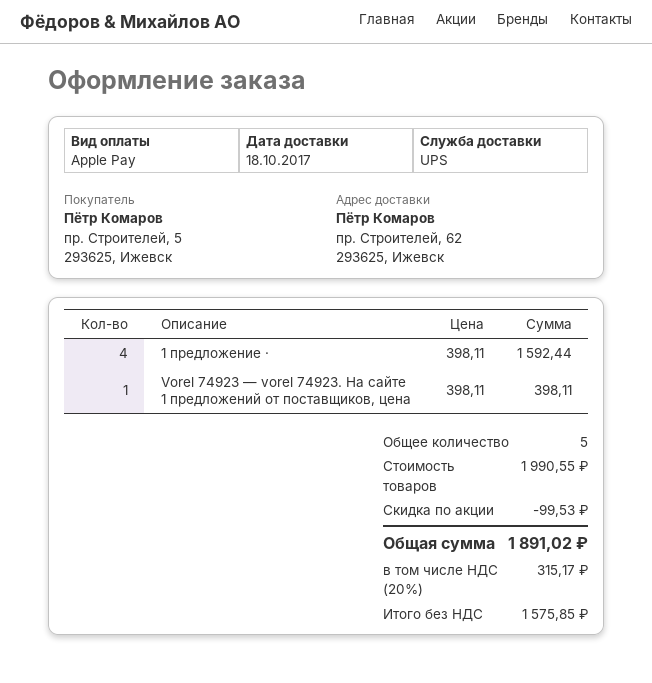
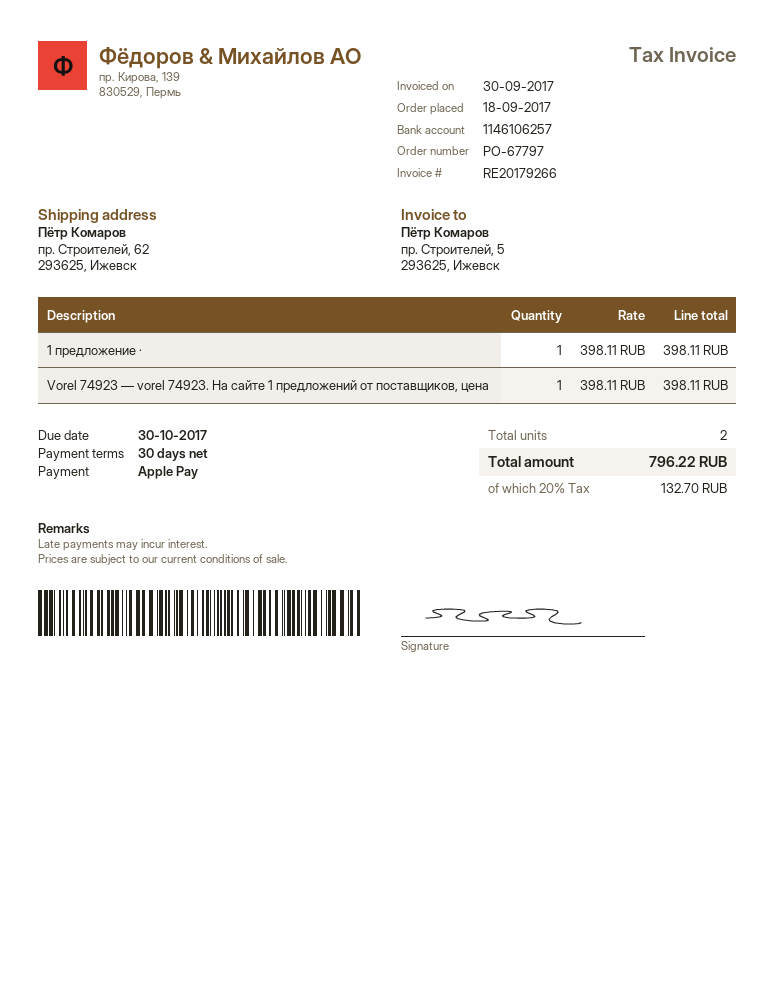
1 предложение ·: 4 x 398.11 = 1592.44 -> 1 x 398.11 = 398.11
total quantity: 5 -> 2
discount: 99.53 -> none
tax: 20% = 315.17 -> 20% = 132.70
total: 1891.02 -> 796.22

